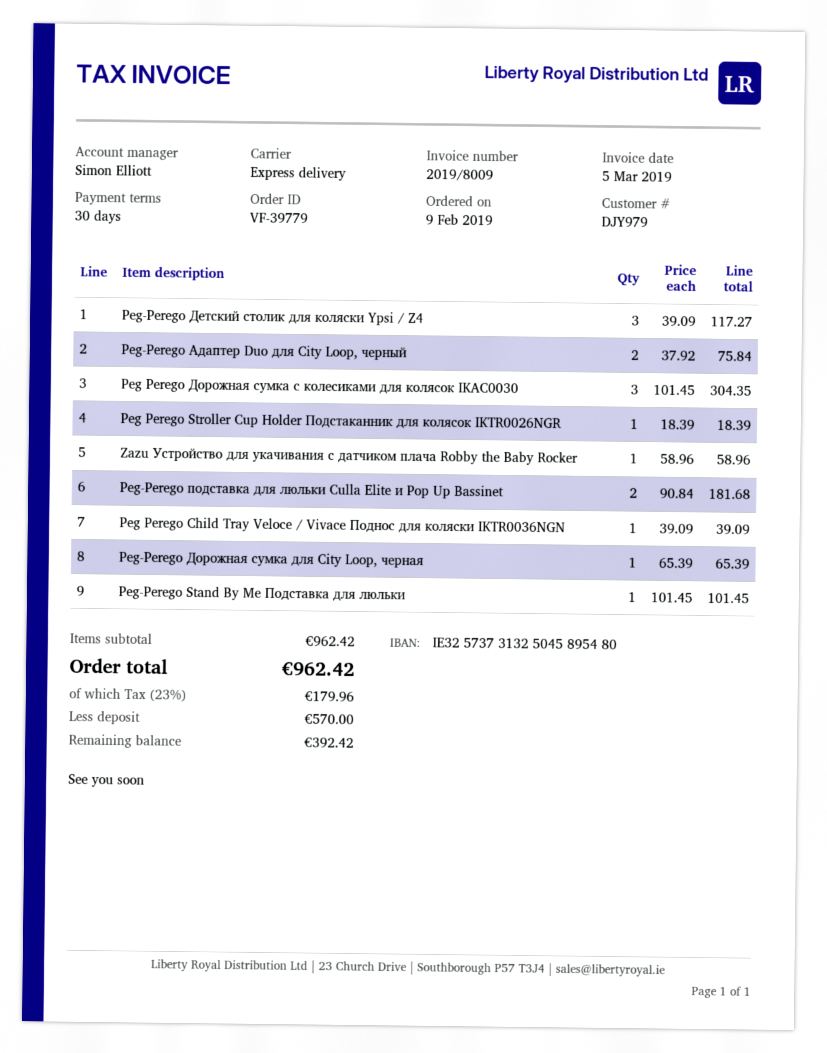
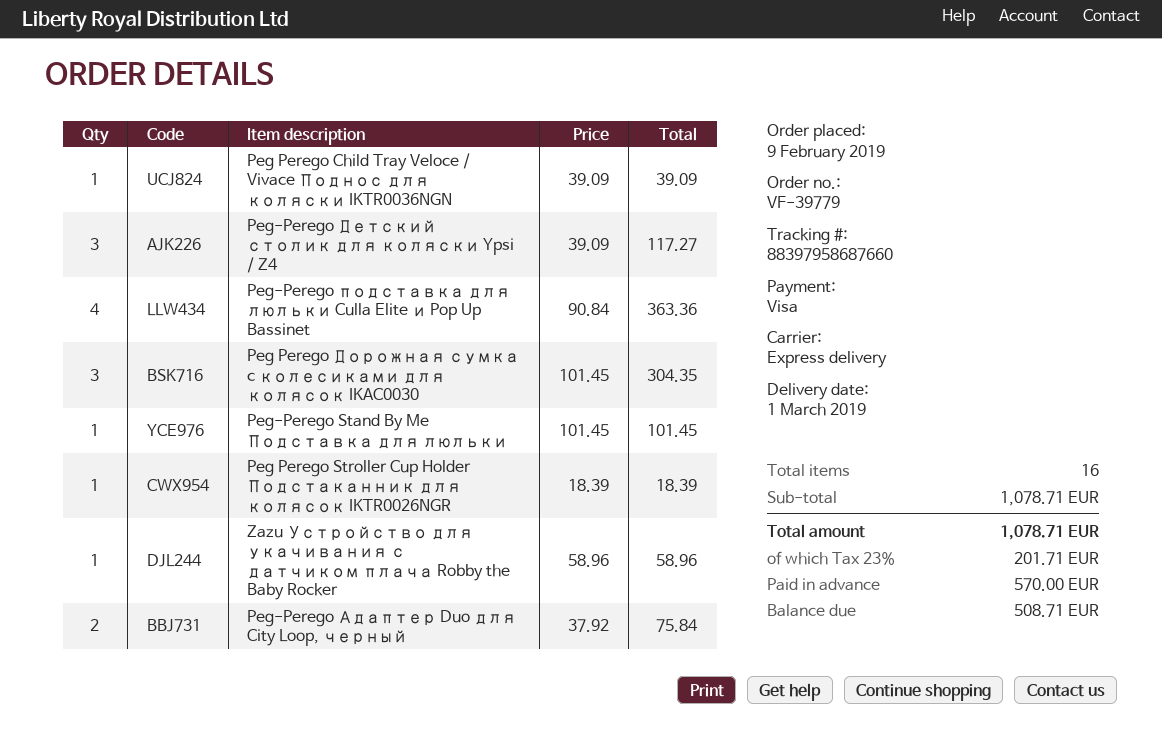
Peg-Perego подставка для люльки Culla Elite и Pop Up Bassinet: 2 x 90.84 = 181.68 -> 4 x 90.84 = 363.36
Peg-Perego Дорожная сумка для City Loop, черная: 1 x 65.39 = 65.39 -> none
subtotal: 962.42 -> 1078.71
tax: 23% = 179.96 -> 23% = 201.71
total: 962.42 -> 1078.71
balance: 392.42 -> 508.71

